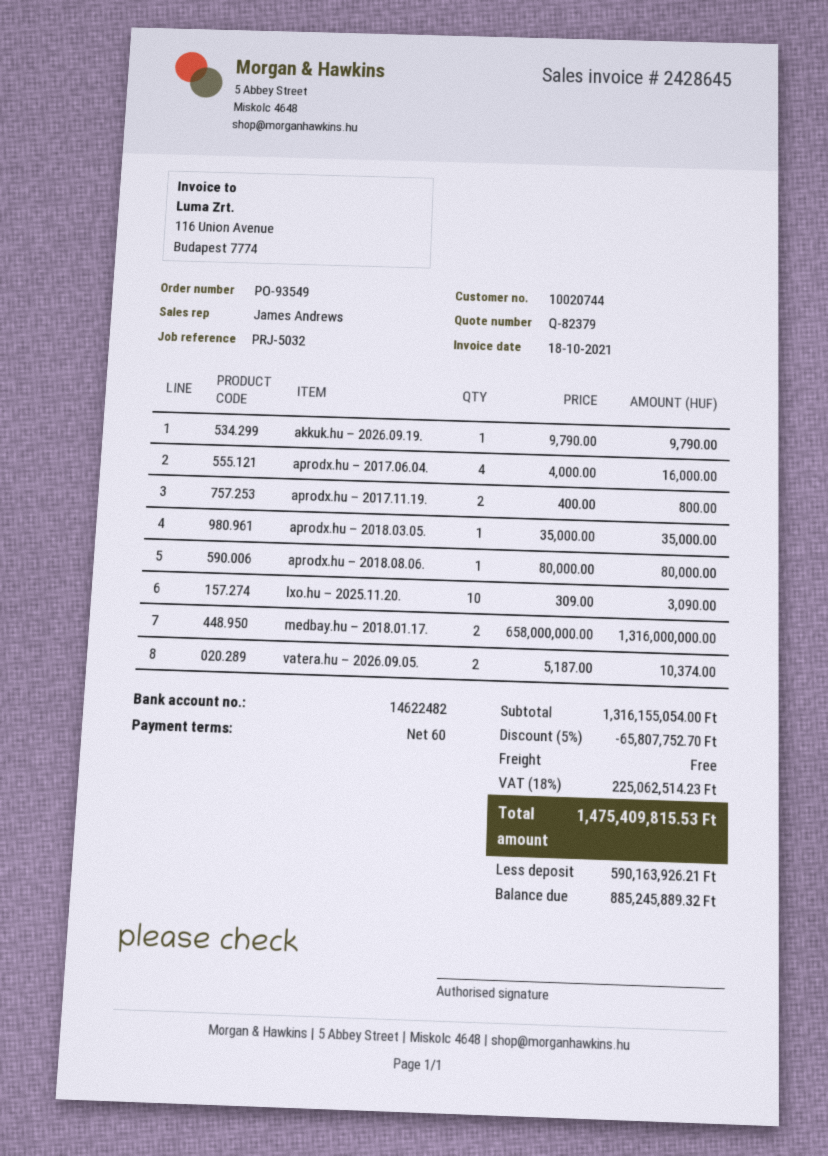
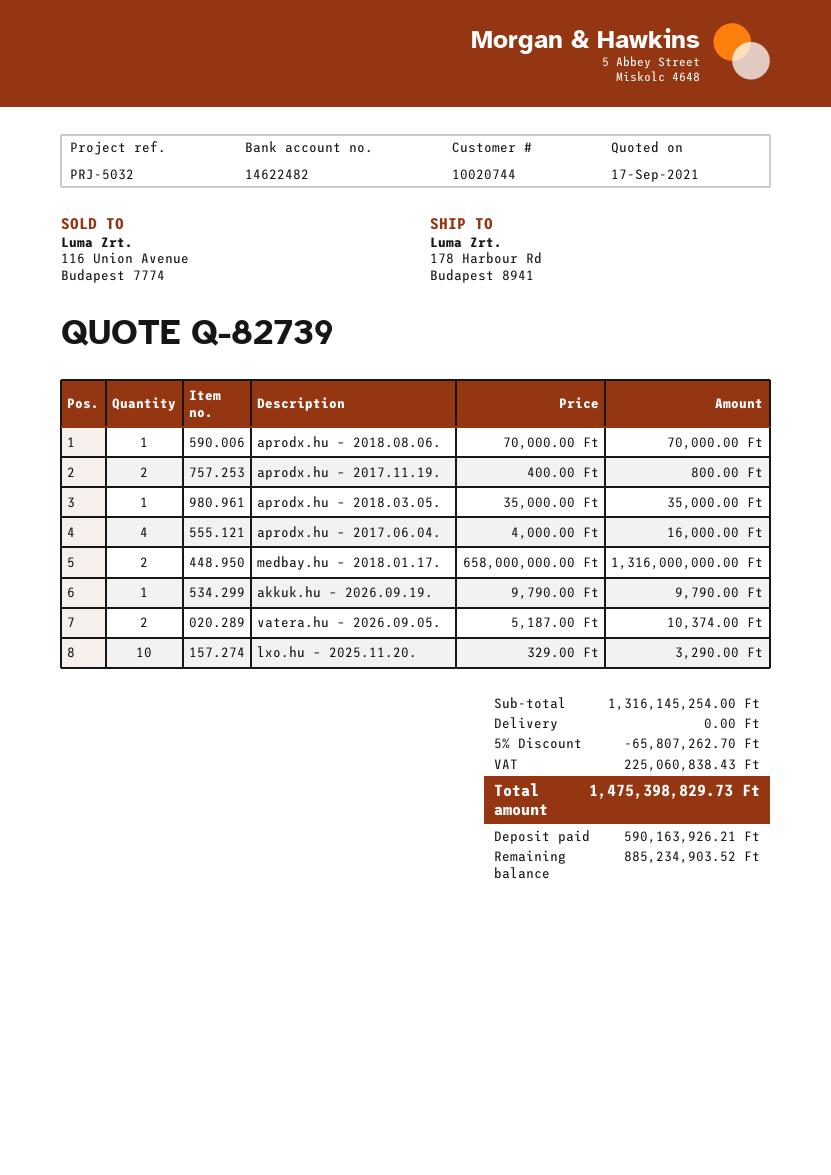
quote number: Q-82379 -> Q-82739
aprodx.hu – 2018.08.06.: 1 x 80000.00 = 80000.00 -> 1 x 70000.00 = 70000.00
lxo.hu – 2025.11.20.: 10 x 309.00 = 3090.00 -> 10 x 329.00 = 3290.00
subtotal: 1316155054.00 -> 1316145254.00
discount: 5% = 65807752.70 -> 5% = 65807262.70
tax: 225062514.23 -> 225060838.43
total: 1475409815.53 -> 1475398829.73
balance: 885245889.32 -> 885234903.52

